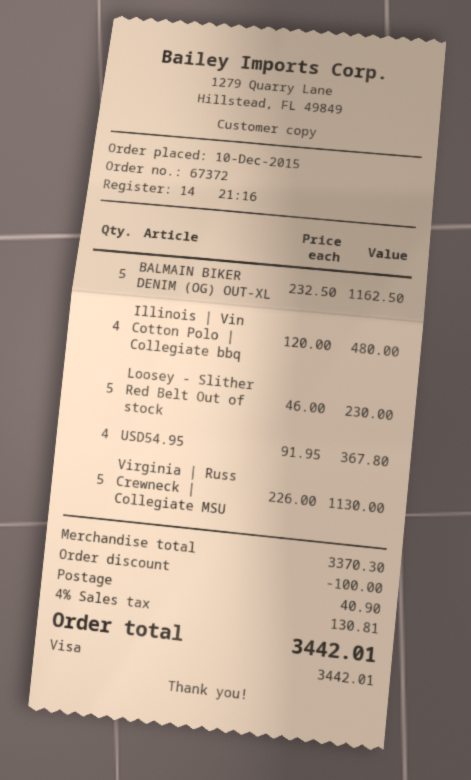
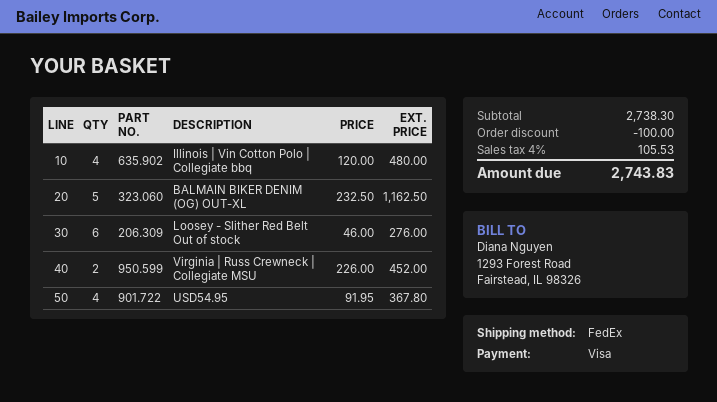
Loosey - Slither Red Belt Out of stock: 5 x 46.00 = 230.00 -> 6 x 46.00 = 276.00
Virginia | Russ Crewneck | Collegiate MSU: 5 x 226.00 = 1130.00 -> 2 x 226.00 = 452.00
subtotal: 3370.30 -> 2738.30
shipping: 40.90 -> none
tax: 4% = 130.81 -> 4% = 105.53
total: 3442.01 -> 2743.83

